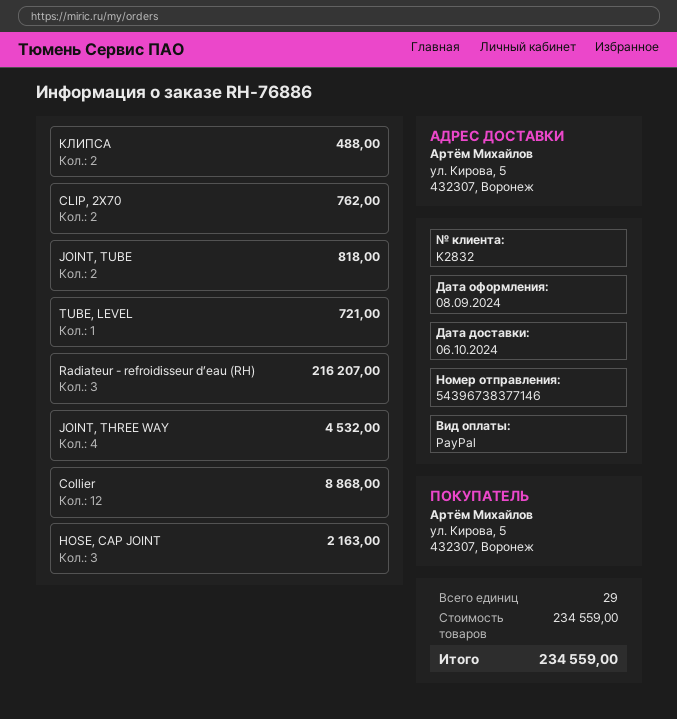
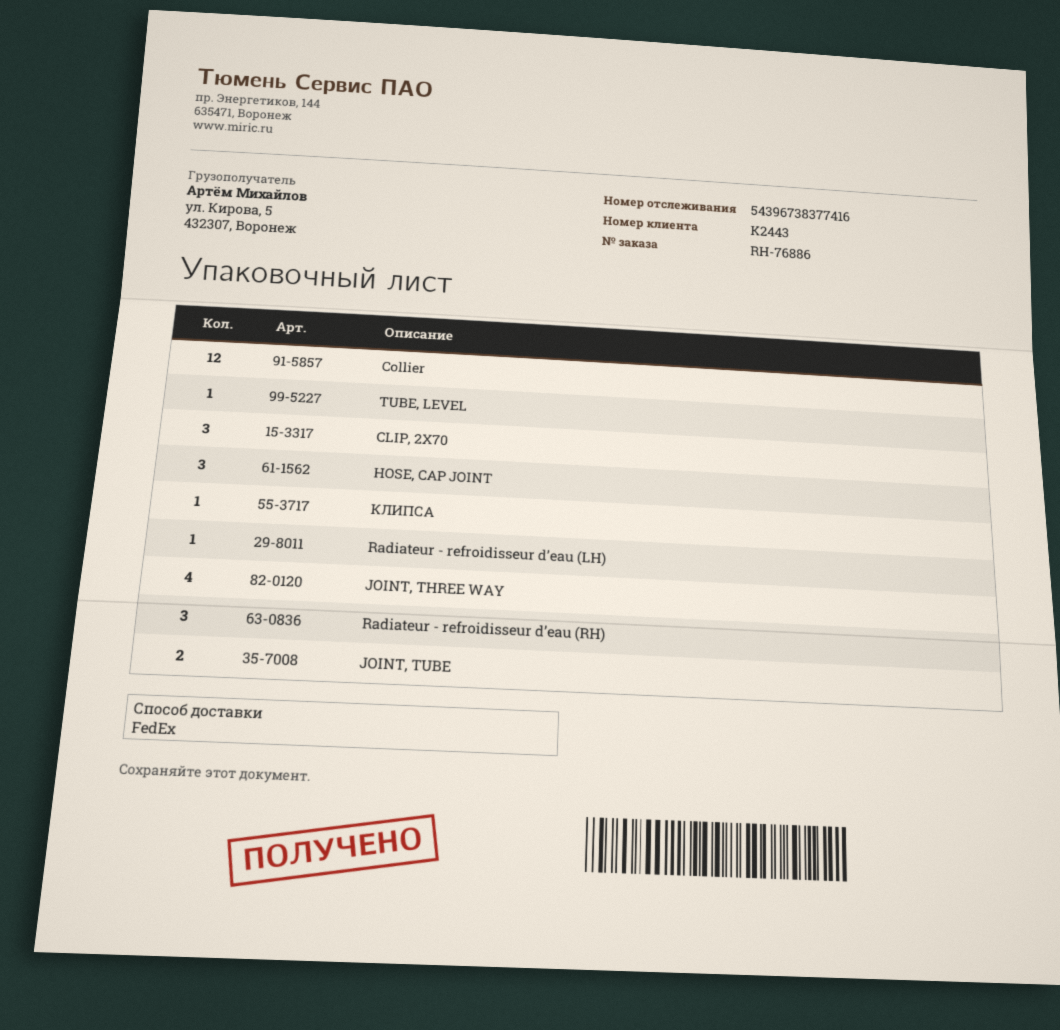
customer number: K2832 -> K2443
tracking number: 54396738377146 -> 54396738377416
КЛИПСА: 2 -> 1
CLIP, 2X70: 2 -> 3
Radiateur - refroidisseur d’eau (LH): none -> 1

